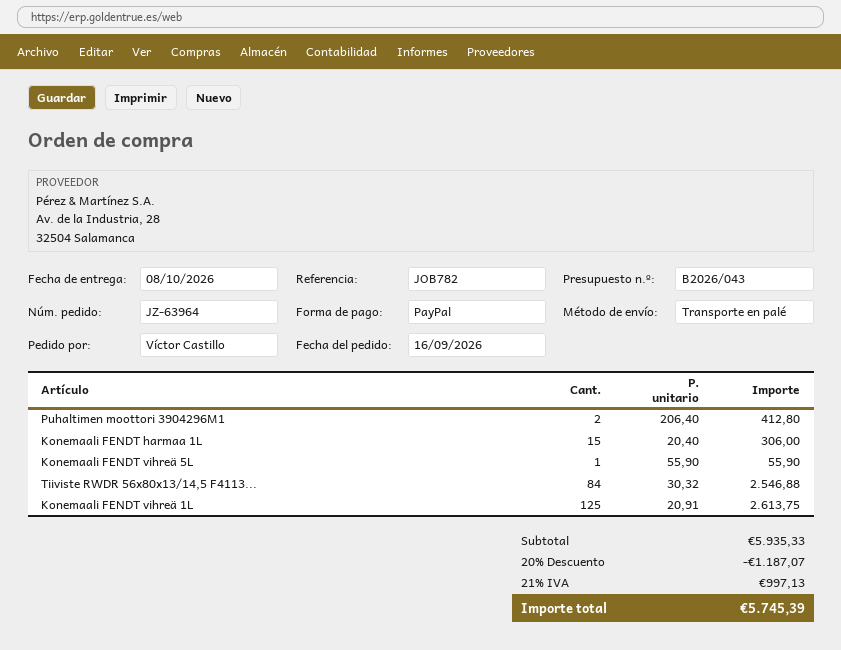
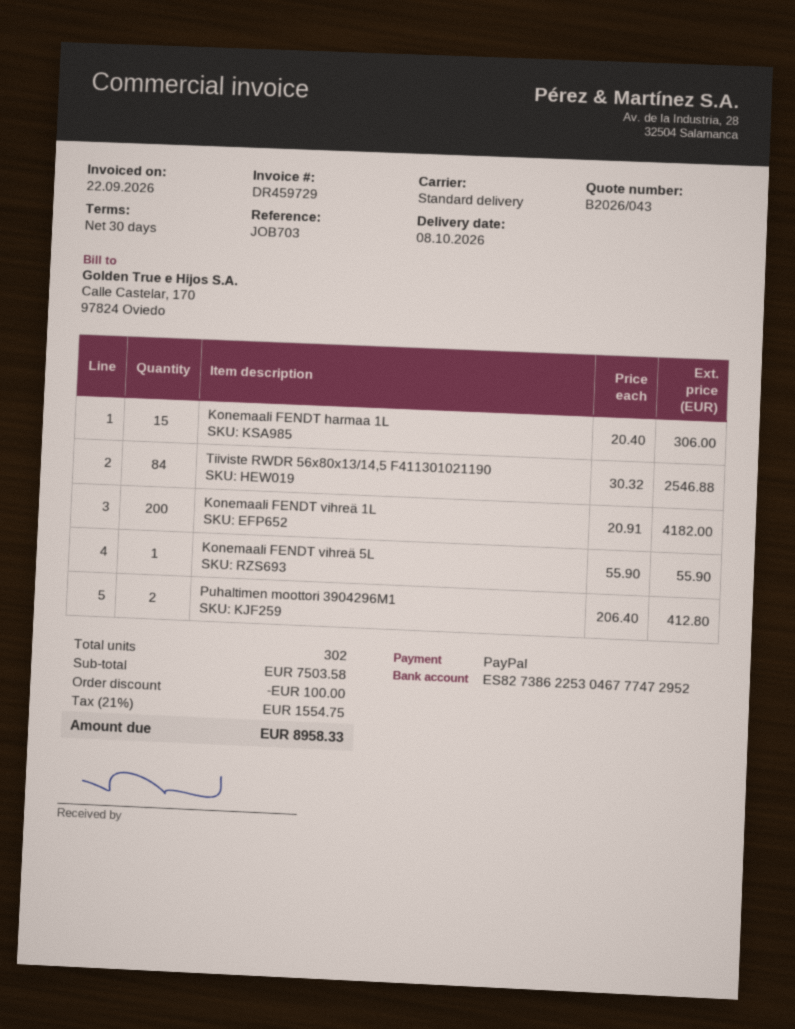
reference: JOB782 -> JOB703
shipping method: pallet freight -> standard
Konemaali FENDT vihreä 1L: 125 x 20.91 = 2613.75 -> 200 x 20.91 = 4182.00
subtotal: 5935.33 -> 7503.58
discount: 1187.07 -> 100.00
tax: 21% = 997.13 -> 21% = 1554.75
total: 5745.39 -> 8958.33

